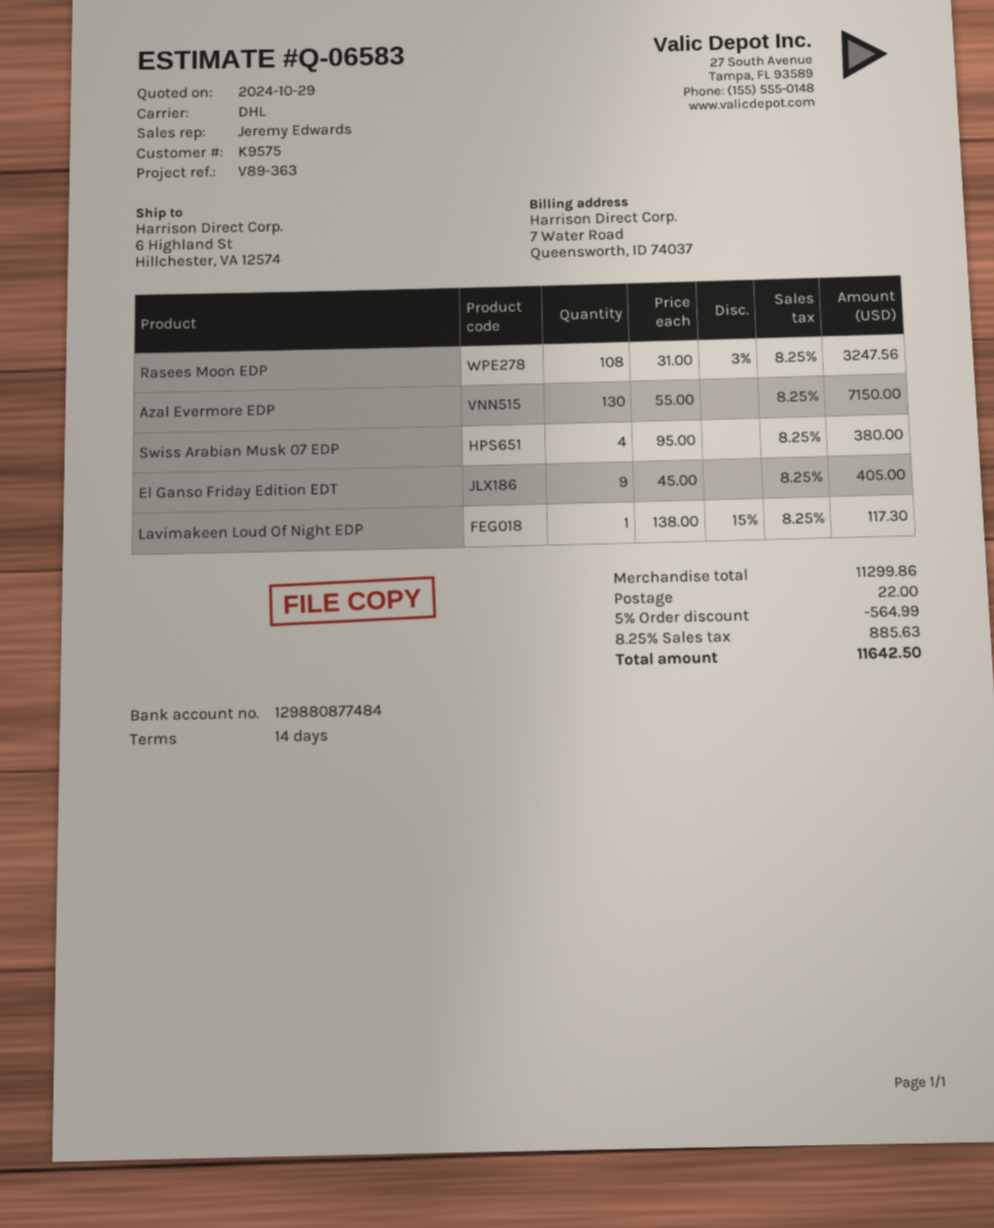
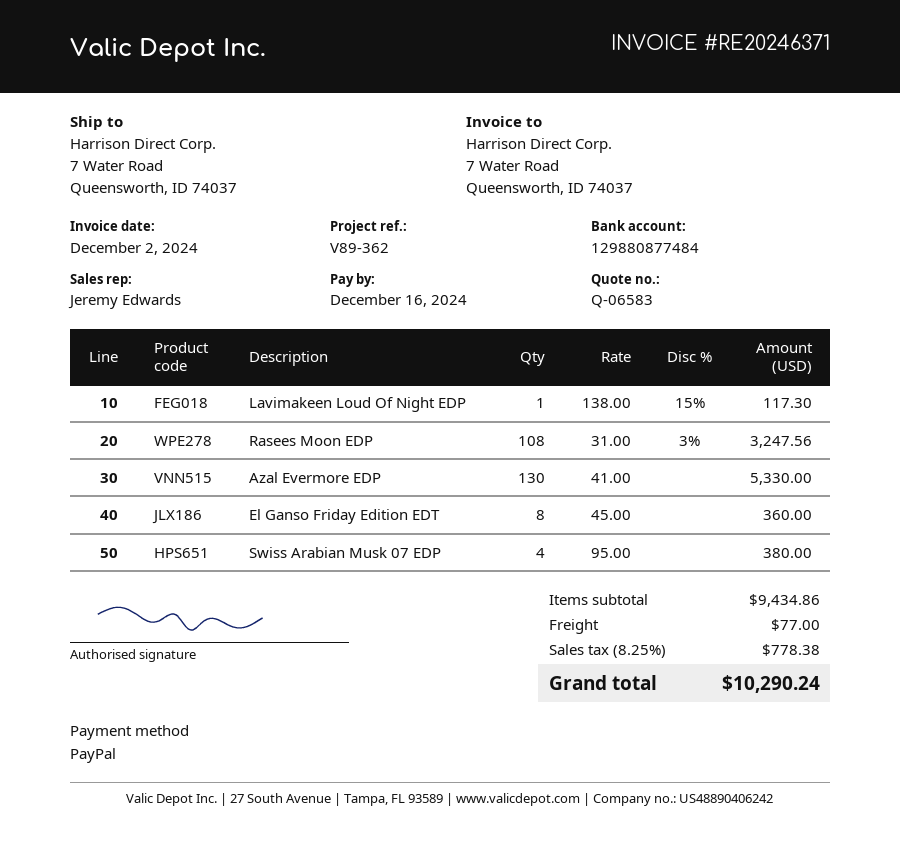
reference: V89-363 -> V89-362
ship to: 6 Highland St, Hillchester, VA 12574 -> 7 Water Road, Queensworth, ID 74037
Azal Evermore EDP: 130 x 55.00 = 7150.00 -> 130 x 41.00 = 5330.00
El Ganso Friday Edition EDT: 9 x 45.00 = 405.00 -> 8 x 45.00 = 360.00
subtotal: 11299.86 -> 9434.86
discount: 5% = 564.99 -> none
shipping: 22.00 -> 77.00
tax: 8.25% = 885.63 -> 8.25% = 778.38
total: 11642.50 -> 10290.24

